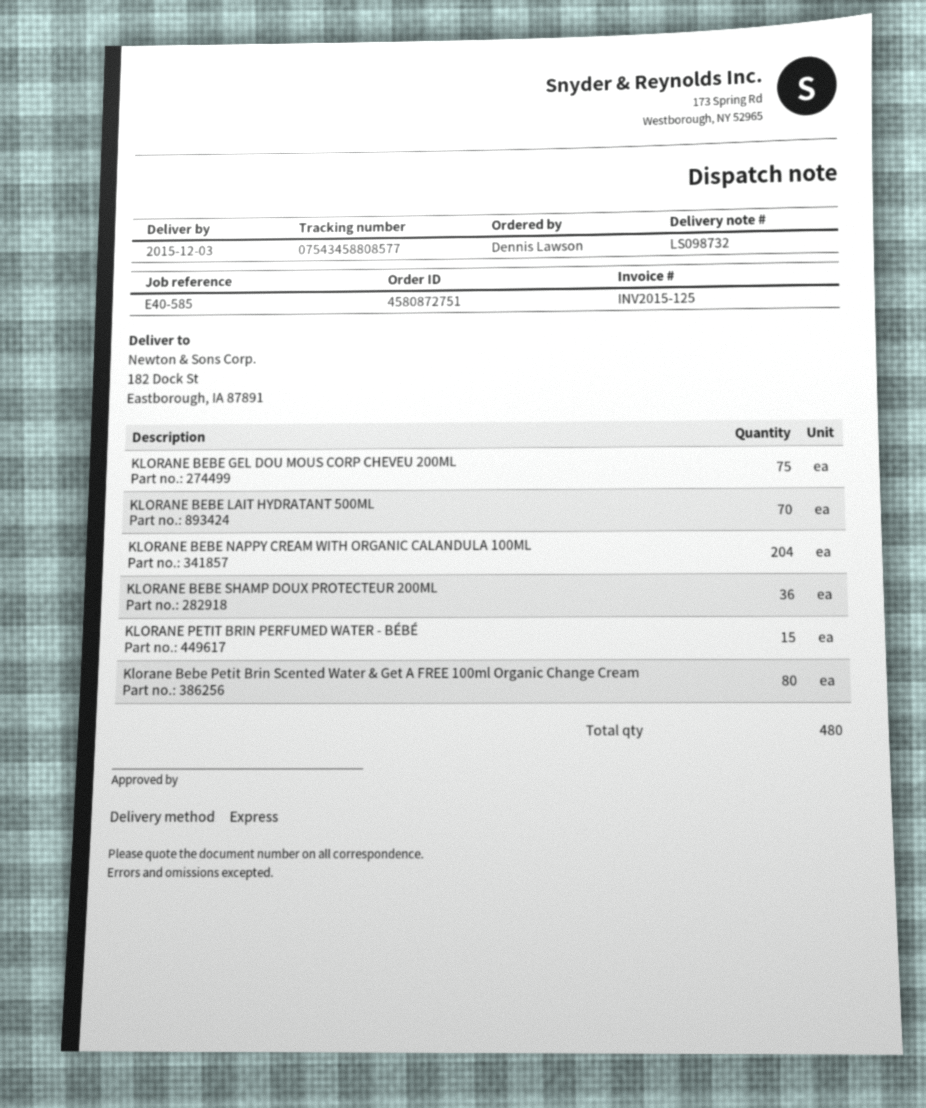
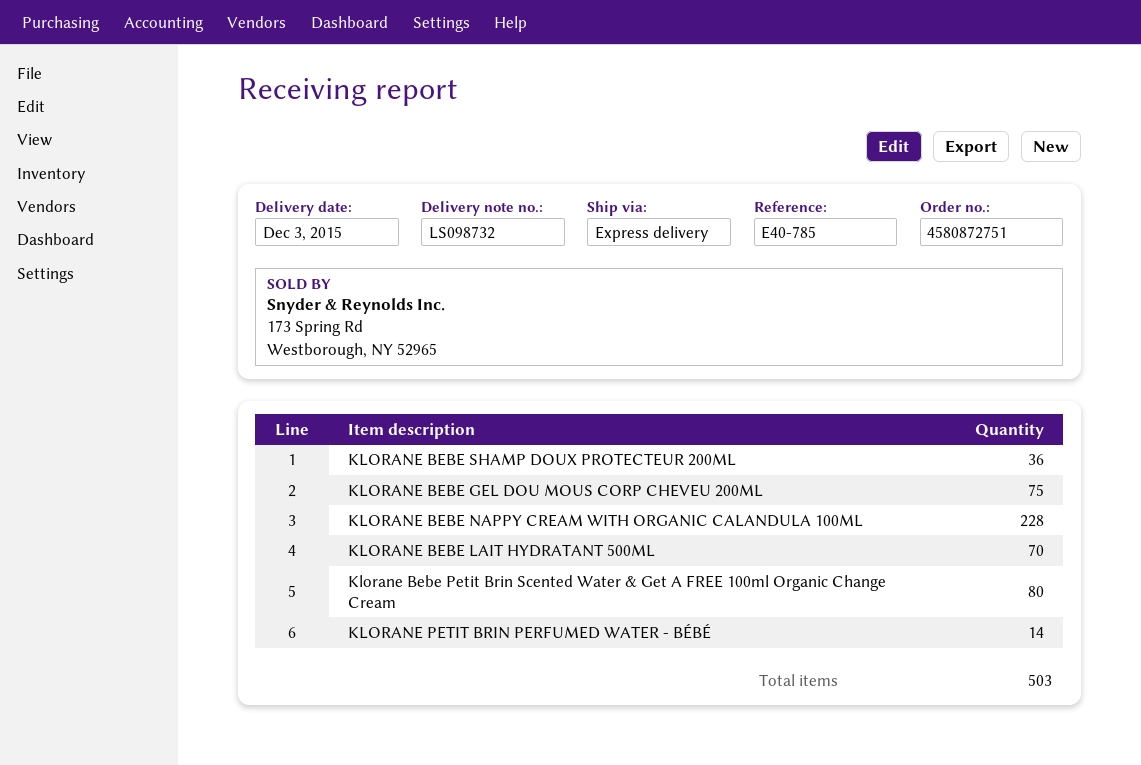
reference: E40-585 -> E40-785
KLORANE BEBE NAPPY CREAM WITH ORGANIC CALANDULA 100ML: 204 -> 228
KLORANE PETIT BRIN PERFUMED WATER - BÉBÉ: 15 -> 14
total quantity: 480 -> 503

